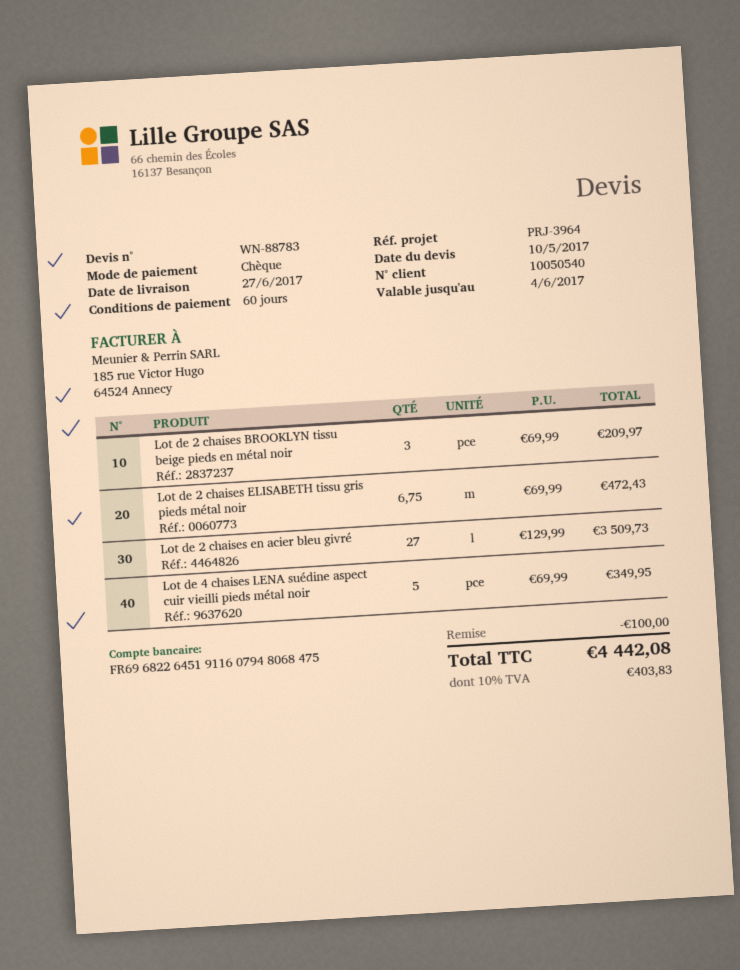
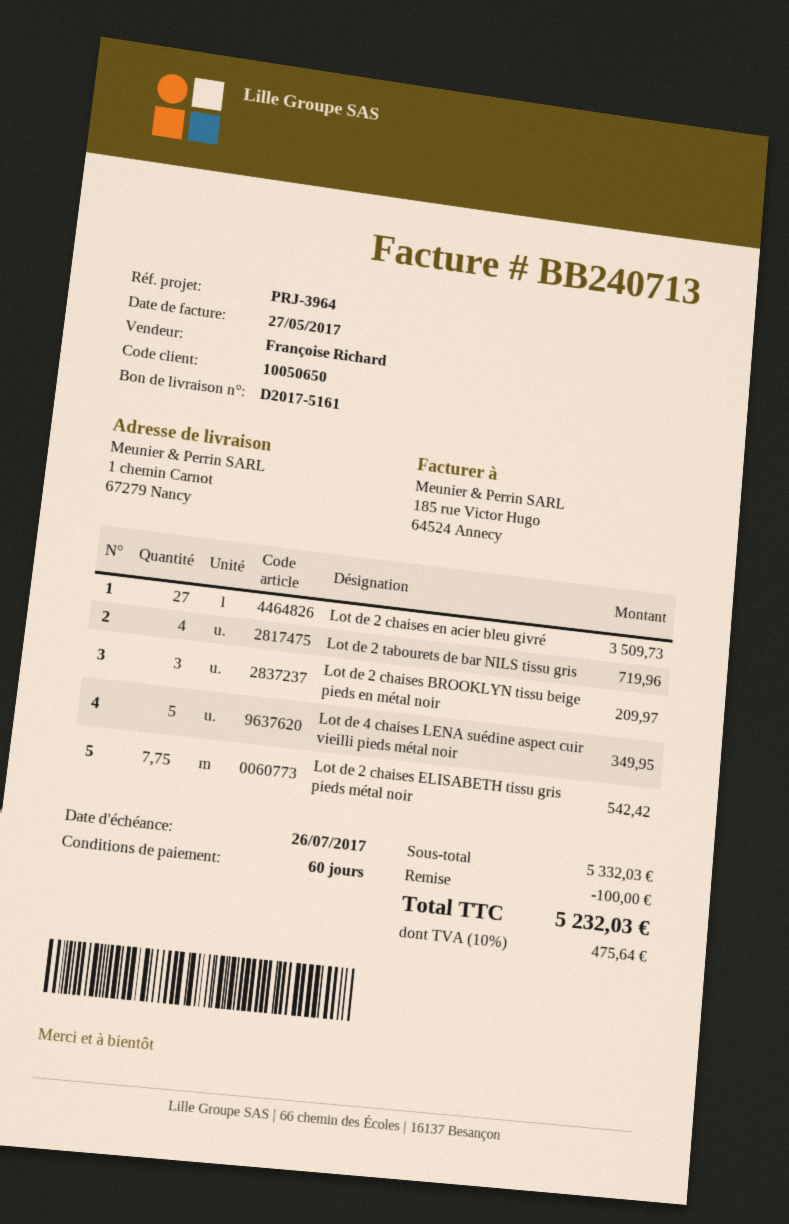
customer number: 10050540 -> 10050650
Lot de 2 chaises ELISABETH tissu gris pieds métal noir: 6.75 for 472.43 -> 7.75 for 542.42
Lot de 2 tabourets de bar NILS tissu gris: none -> 4 for 719.96
tax: 10% = 403.83 -> 10% = 475.64
total: 4442.08 -> 5232.03

